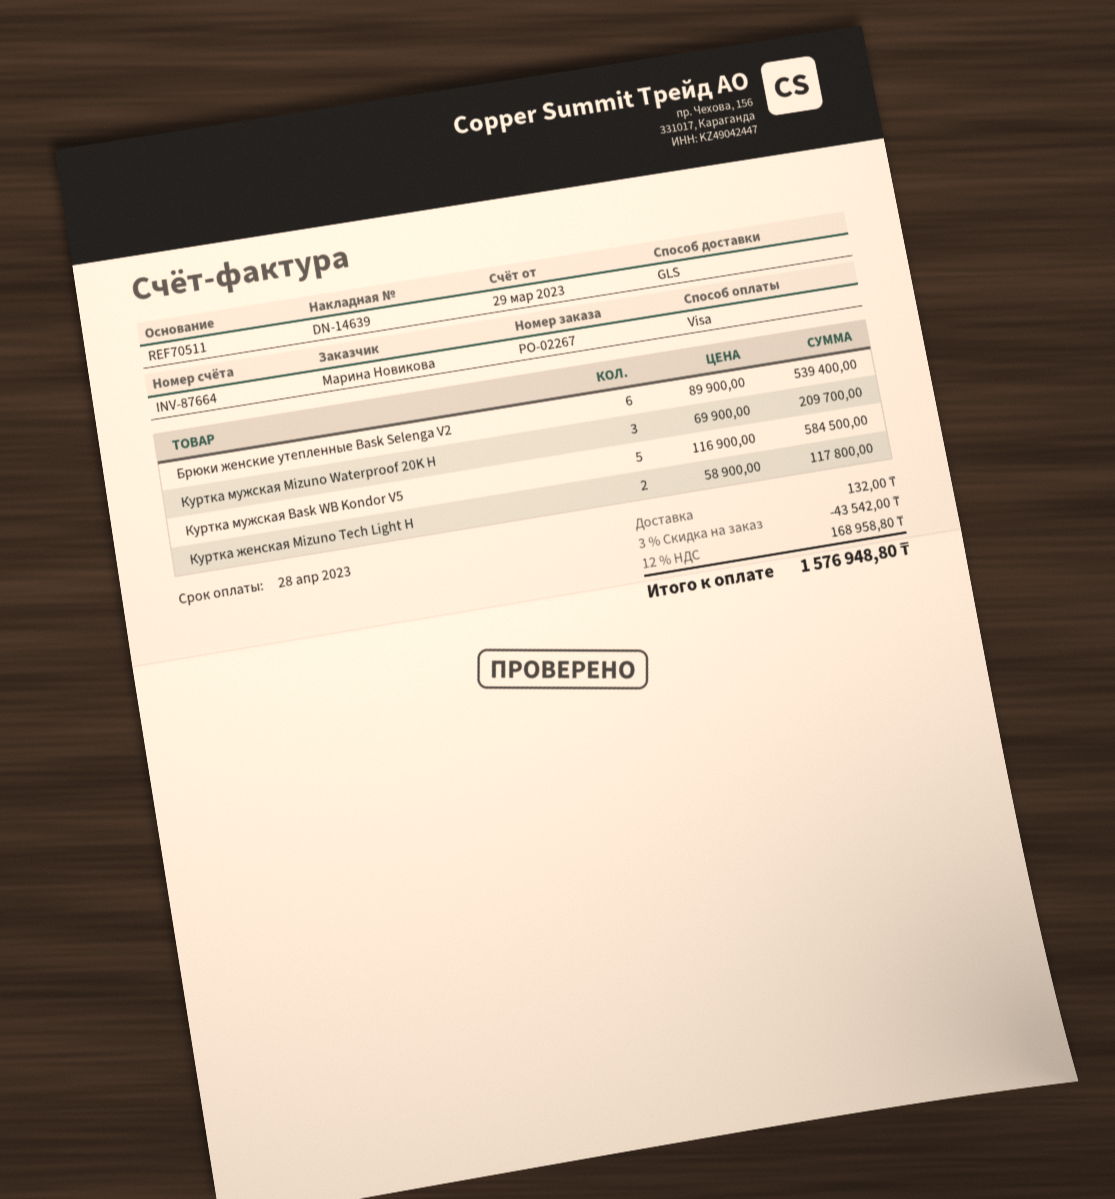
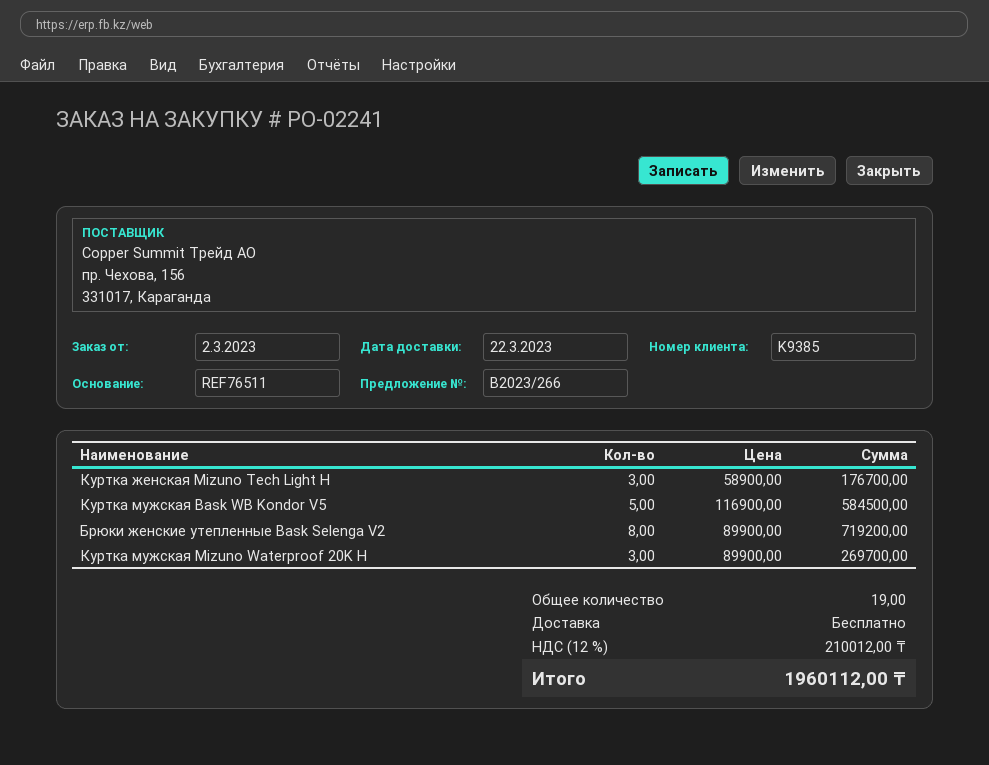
order number: PO-02267 -> PO-02241
reference: REF70511 -> REF76511
Брюки женские утепленные Bask Selenga V2: 6 x 89900.00 = 539400.00 -> 8 x 89900.00 = 719200.00
Куртка мужская Mizuno Waterproof 20K H: 3 x 69900.00 = 209700.00 -> 3 x 89900.00 = 269700.00
Куртка женская Mizuno Tech Light H: 2 x 58900.00 = 117800.00 -> 3 x 58900.00 = 176700.00
discount: 3% = 43542.00 -> none
shipping: 132.00 -> 0.00
tax: 12% = 168958.80 -> 12% = 210012.00
total: 1576948.80 -> 1960112.00

